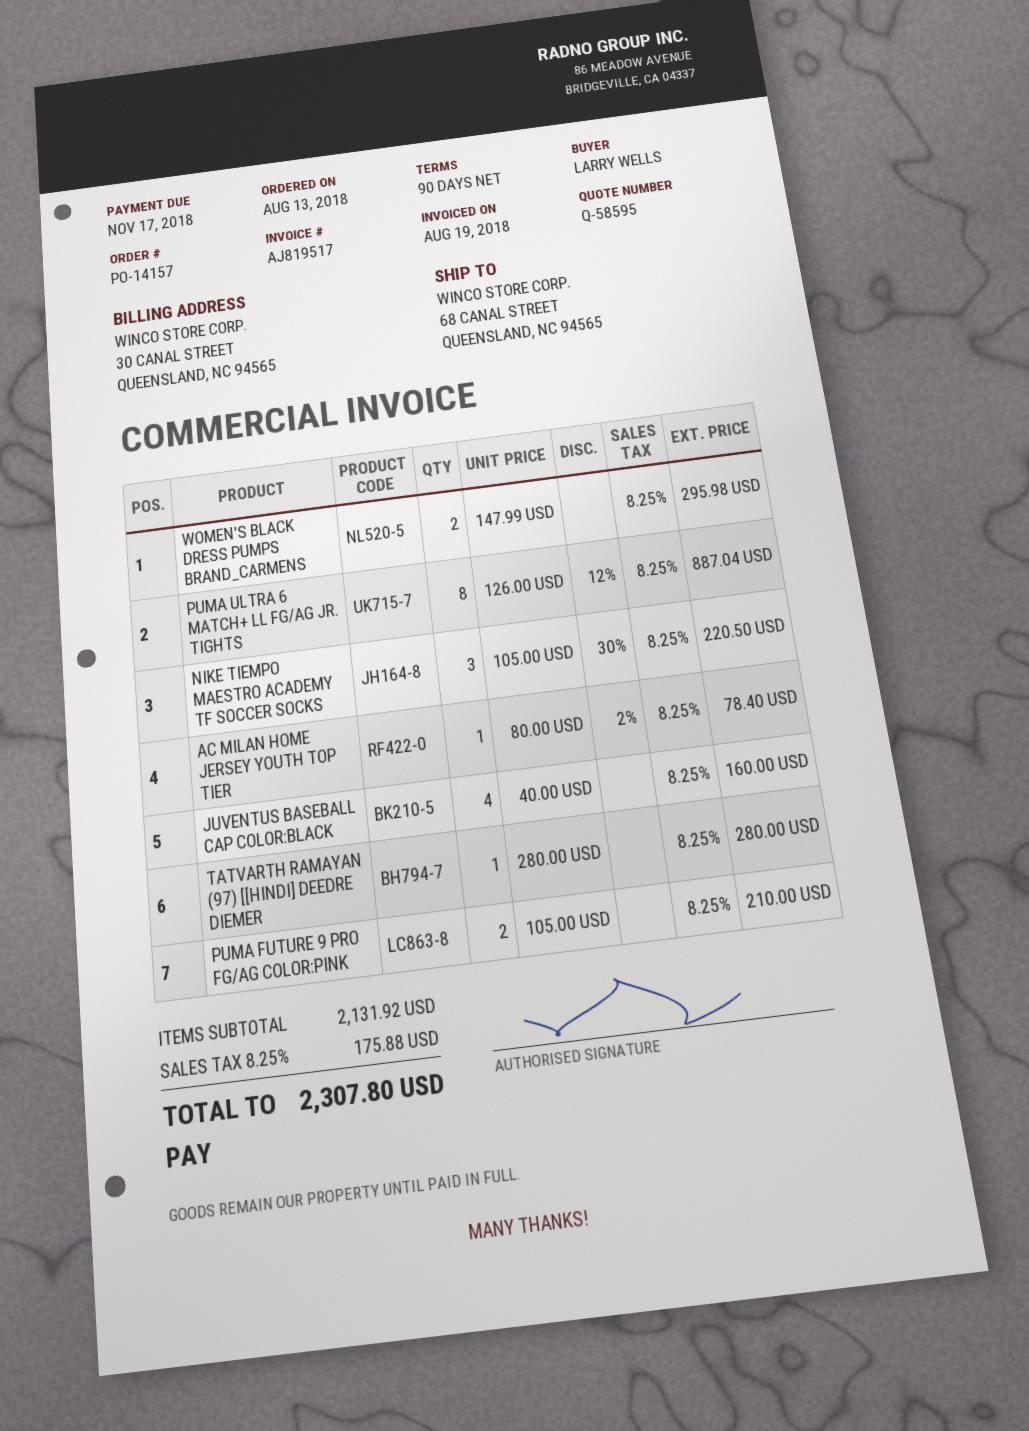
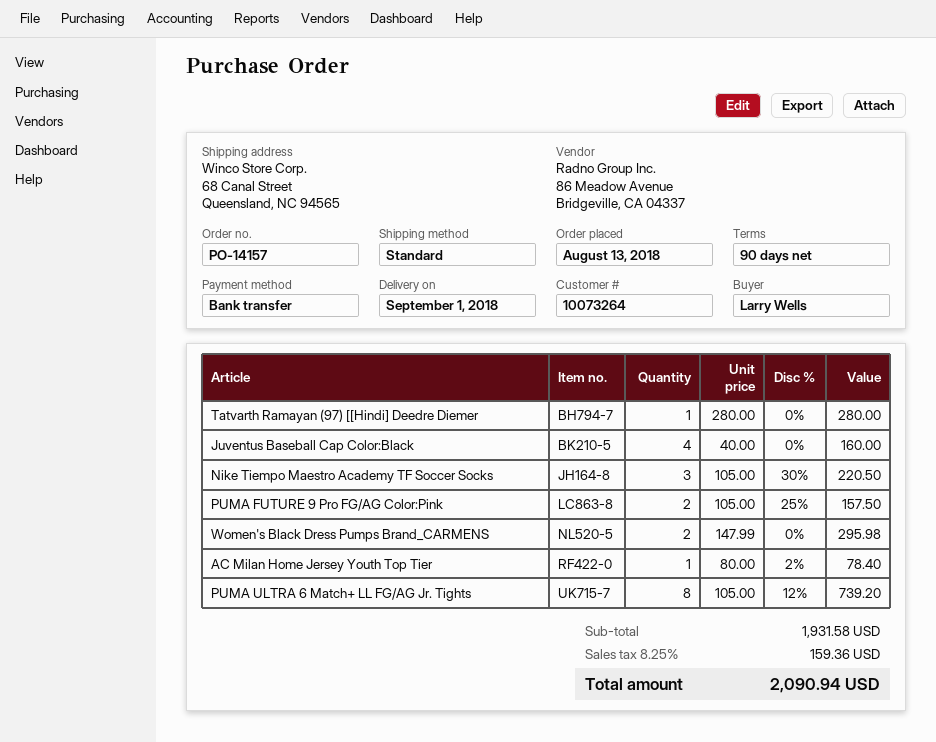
PUMA ULTRA 6 MATCH+ LL FG/AG JR. TIGHTS: 8 x 126.00 - 12% = 887.04 -> 8 x 105.00 - 12% = 739.20
PUMA FUTURE 9 PRO FG/AG COLOR:PINK: 2 x 105.00 = 210.00 -> 2 x 105.00 - 25% = 157.50
subtotal: 2131.92 -> 1931.58
tax: 8.25% = 175.88 -> 8.25% = 159.36
total: 2307.80 -> 2090.94

